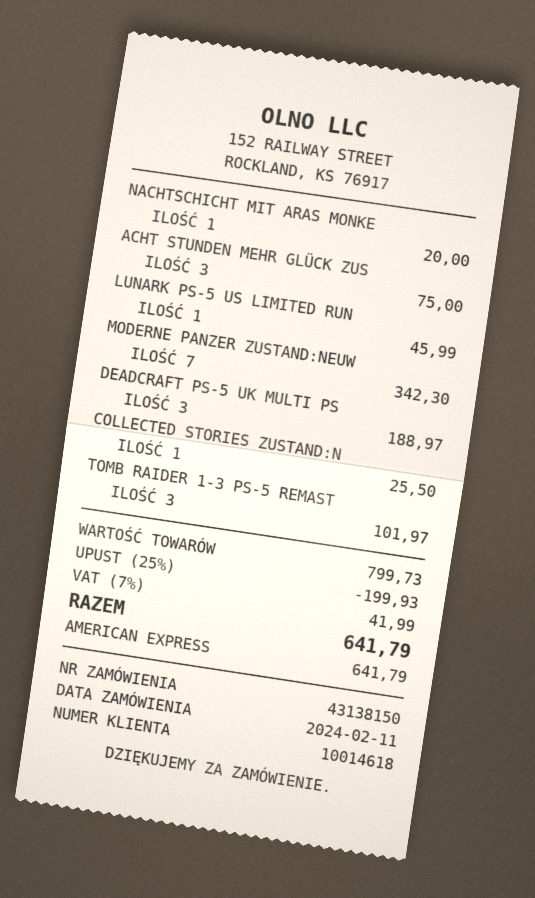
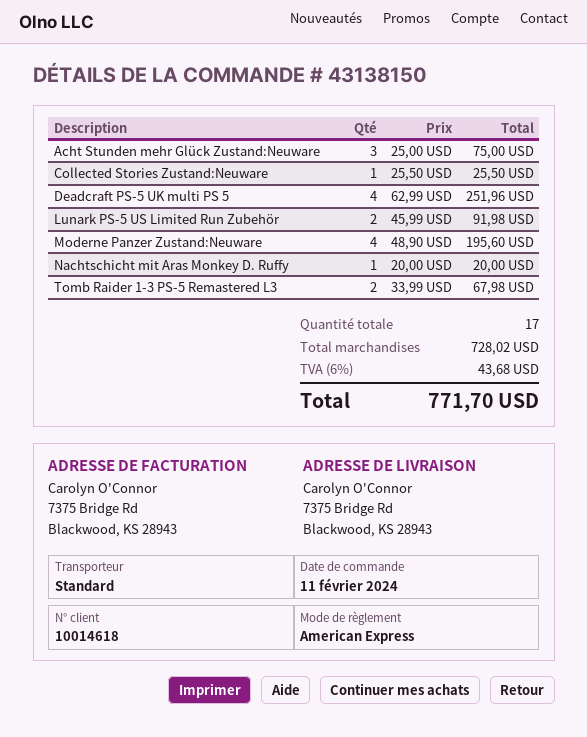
LUNARK PS-5 US LIMITED RUN: 1 for 45.99 -> 2 for 91.98
MODERNE PANZER ZUSTAND:NEUW: 7 for 342.30 -> 4 for 195.60
DEADCRAFT PS-5 UK MULTI PS: 3 for 188.97 -> 4 for 251.96
TOMB RAIDER 1-3 PS-5 REMAST: 3 for 101.97 -> 2 for 67.98
subtotal: 799.73 -> 728.02
discount: 25% = 199.93 -> none
tax: 7% = 41.99 -> 6% = 43.68
total: 641.79 -> 771.70

